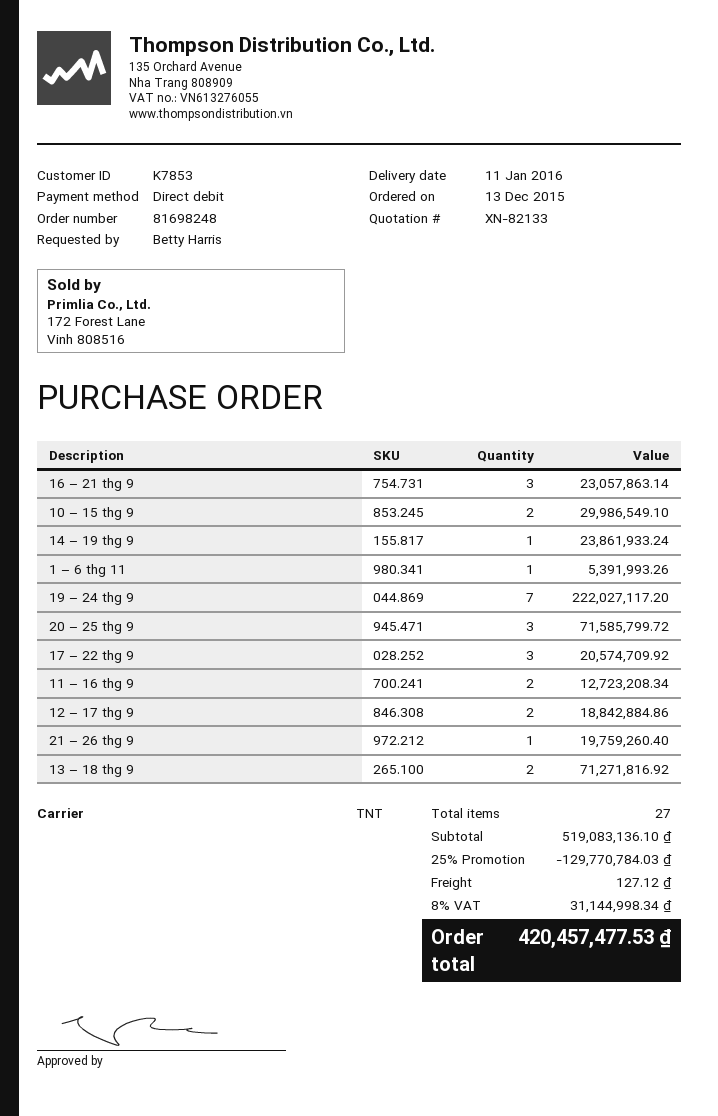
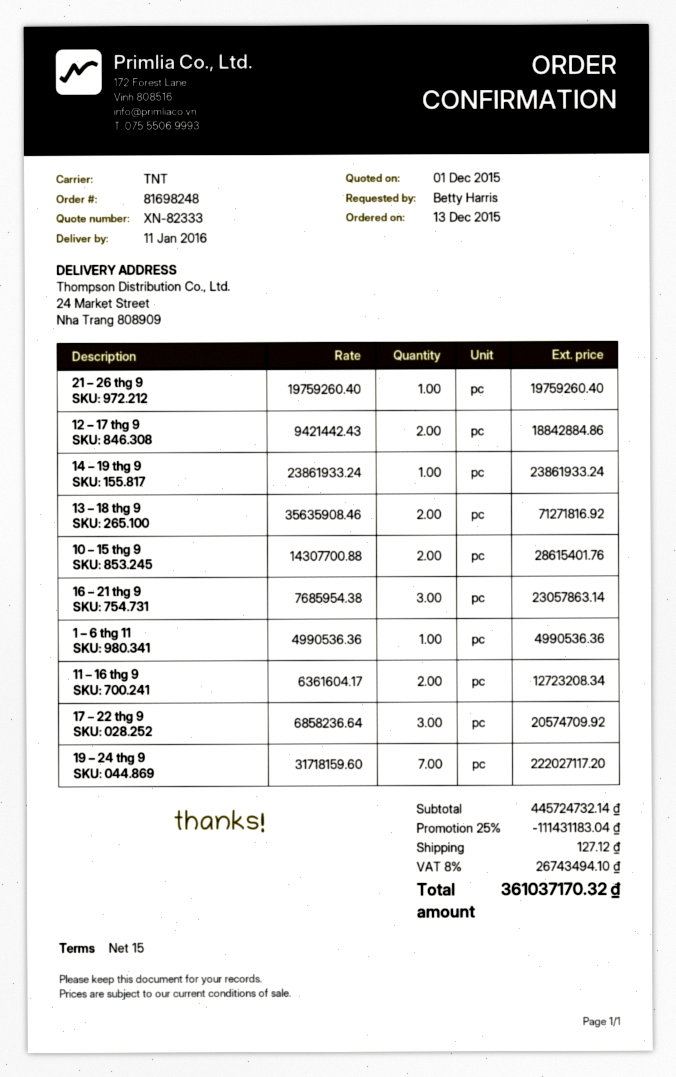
quote number: XN-82133 -> XN-82333
10 – 15 thg 9: 2 for 29986549.10 -> 2 for 28615401.76
1 – 6 thg 11: 1 for 5391993.26 -> 1 for 4990536.36
20 – 25 thg 9: 3 for 71585799.72 -> none
subtotal: 519083136.10 -> 445724732.14
discount: 25% = 129770784.03 -> 25% = 111431183.04
tax: 8% = 31144998.34 -> 8% = 26743494.10
total: 420457477.53 -> 361037170.32

